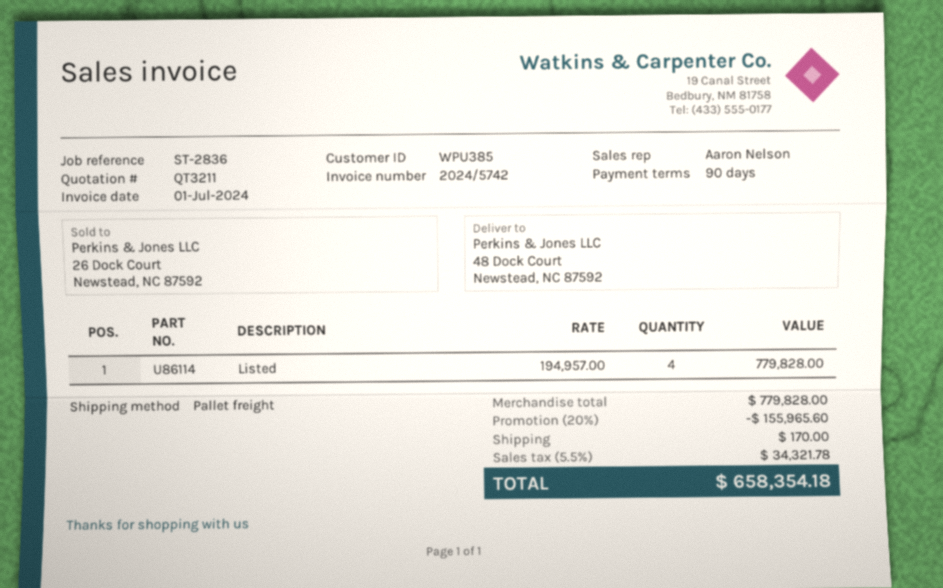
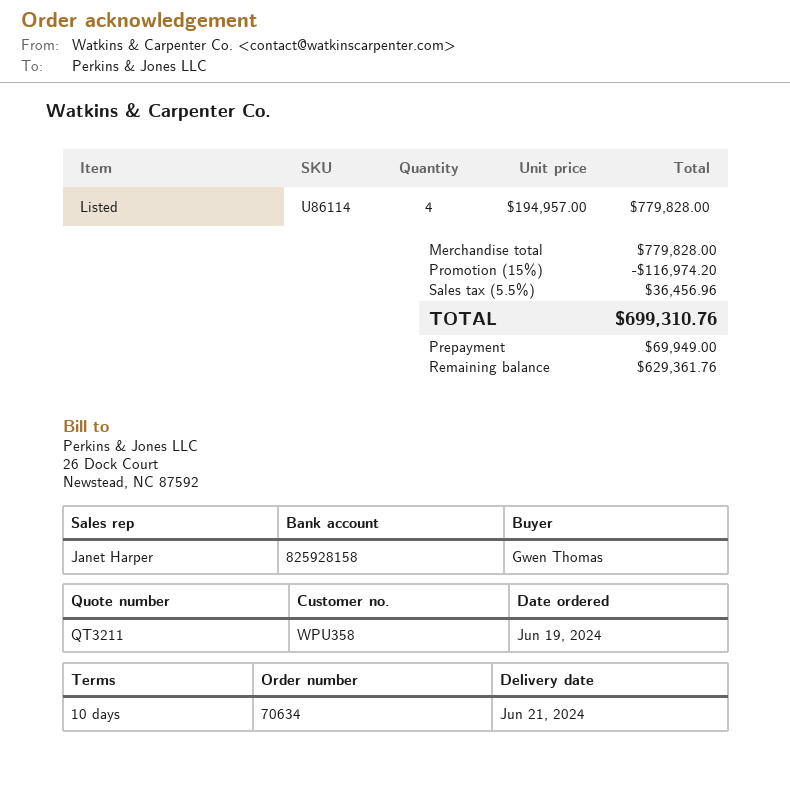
payment terms: 90 days -> 10 days
customer number: WPU385 -> WPU358
sales rep: Aaron Nelson -> Janet Harper
discount: 20% = 155965.60 -> 15% = 116974.20
shipping: 170.00 -> none
tax: 5.5% = 34321.78 -> 5.5% = 36456.96
total: 658354.18 -> 699310.76

